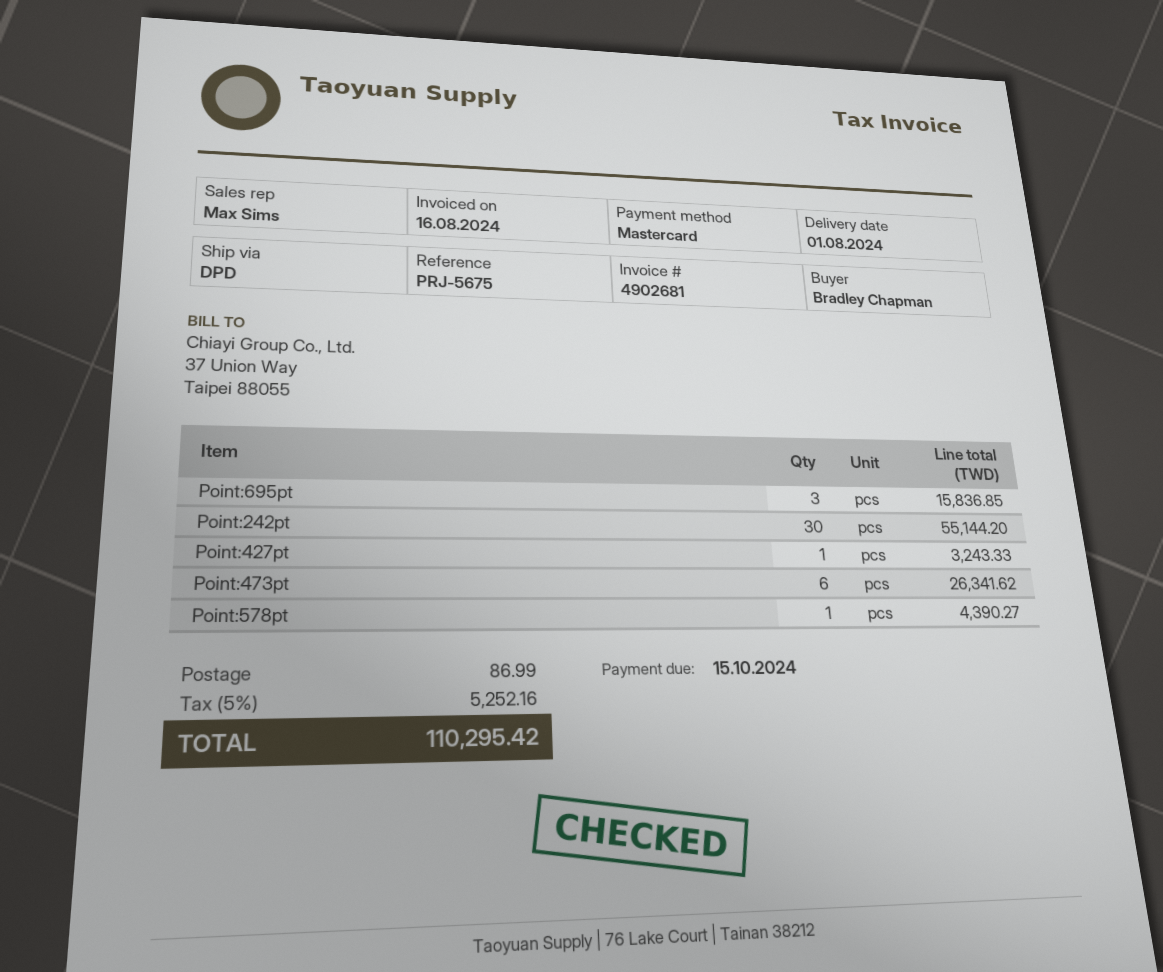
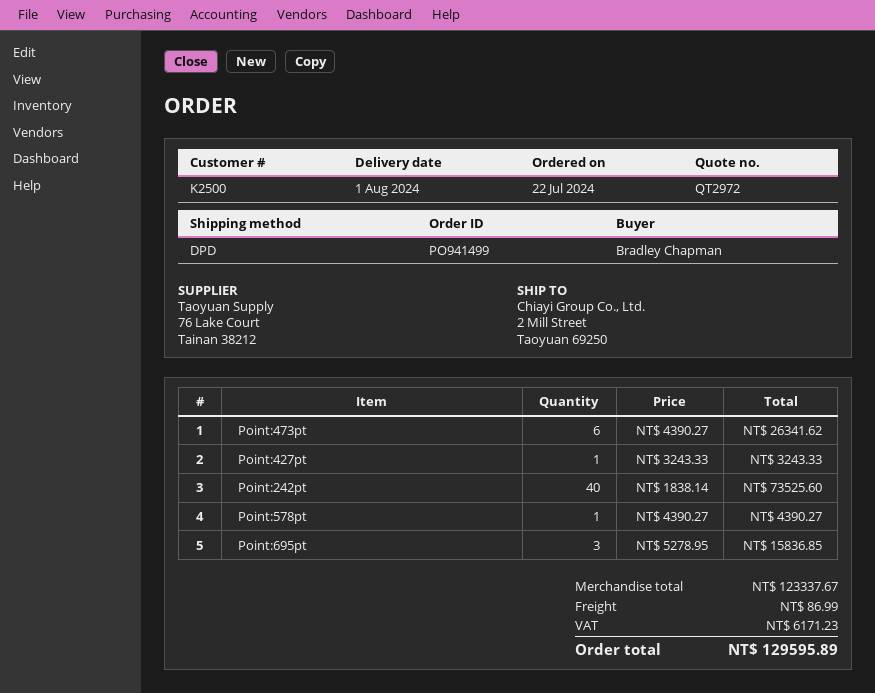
Point:242pt: 30 for 55144.20 -> 40 for 73525.60
tax: 5252.16 -> 6171.23
total: 110295.42 -> 129595.89

